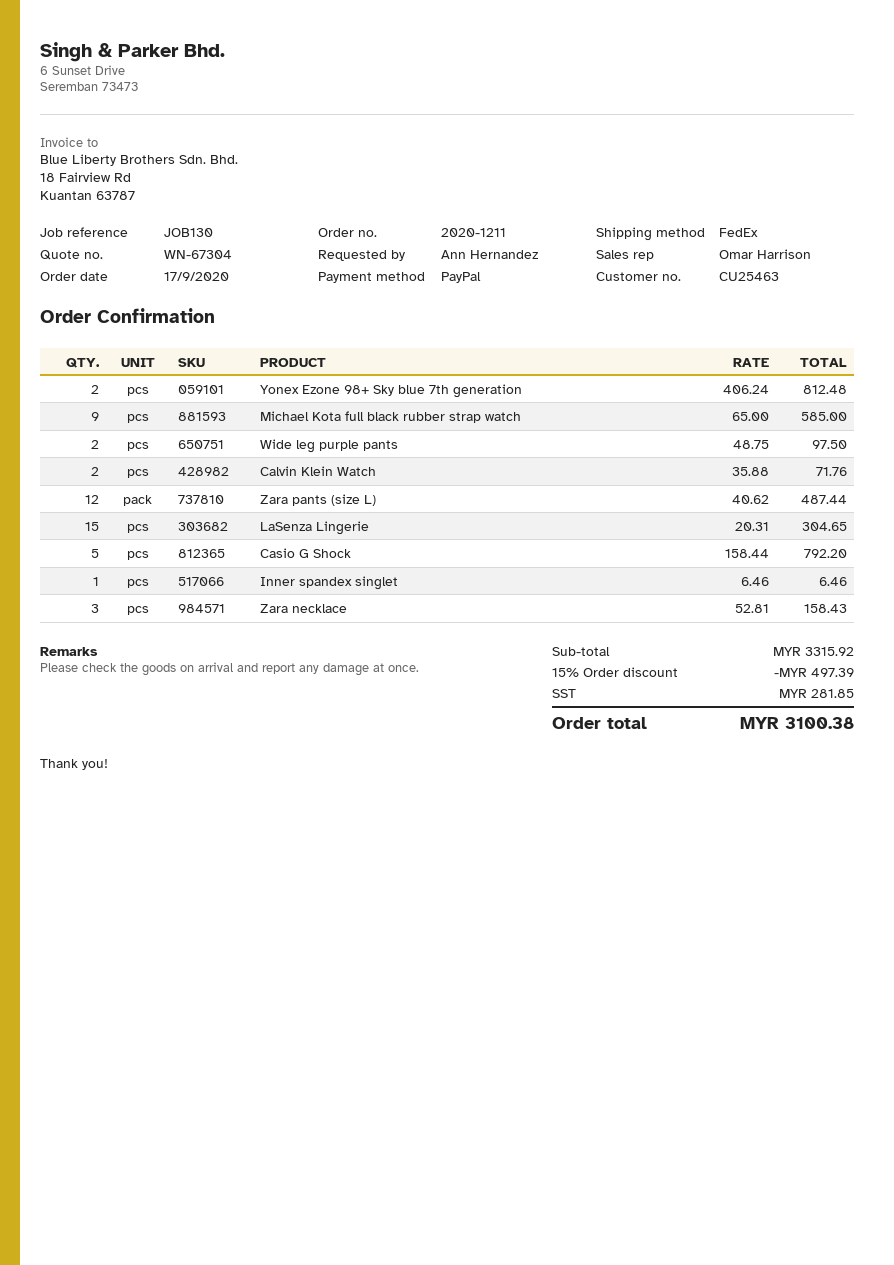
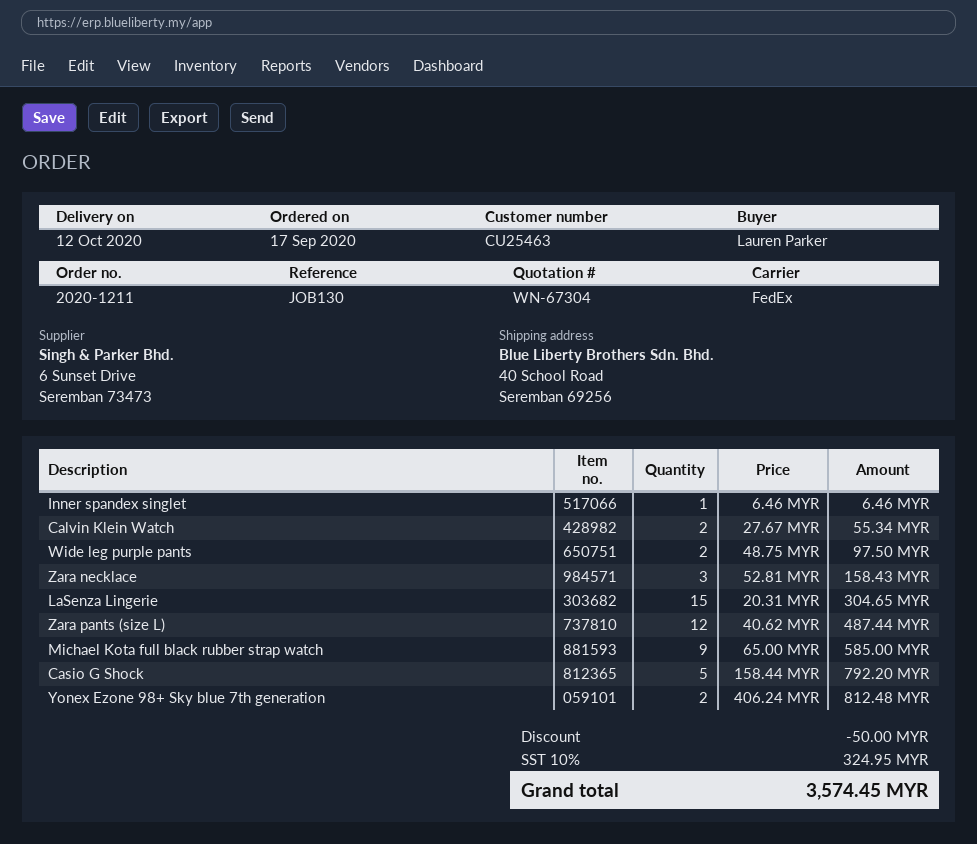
ordered by: Ann Hernandez -> Lauren Parker
Calvin Klein Watch: 2 x 35.88 = 71.76 -> 2 x 27.67 = 55.34
discount: 497.39 -> 50.00
tax: 281.85 -> 324.95
total: 3100.38 -> 3574.45

